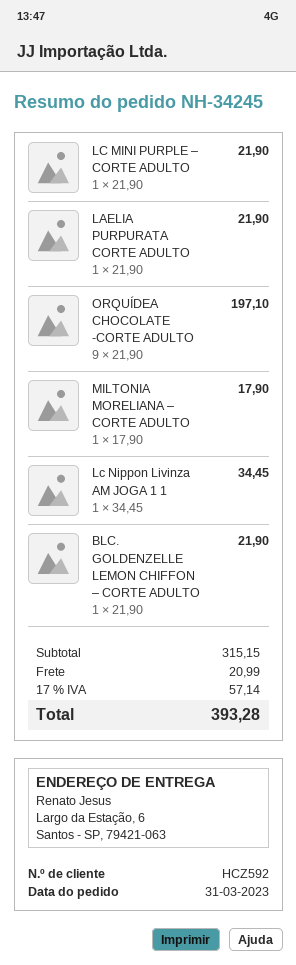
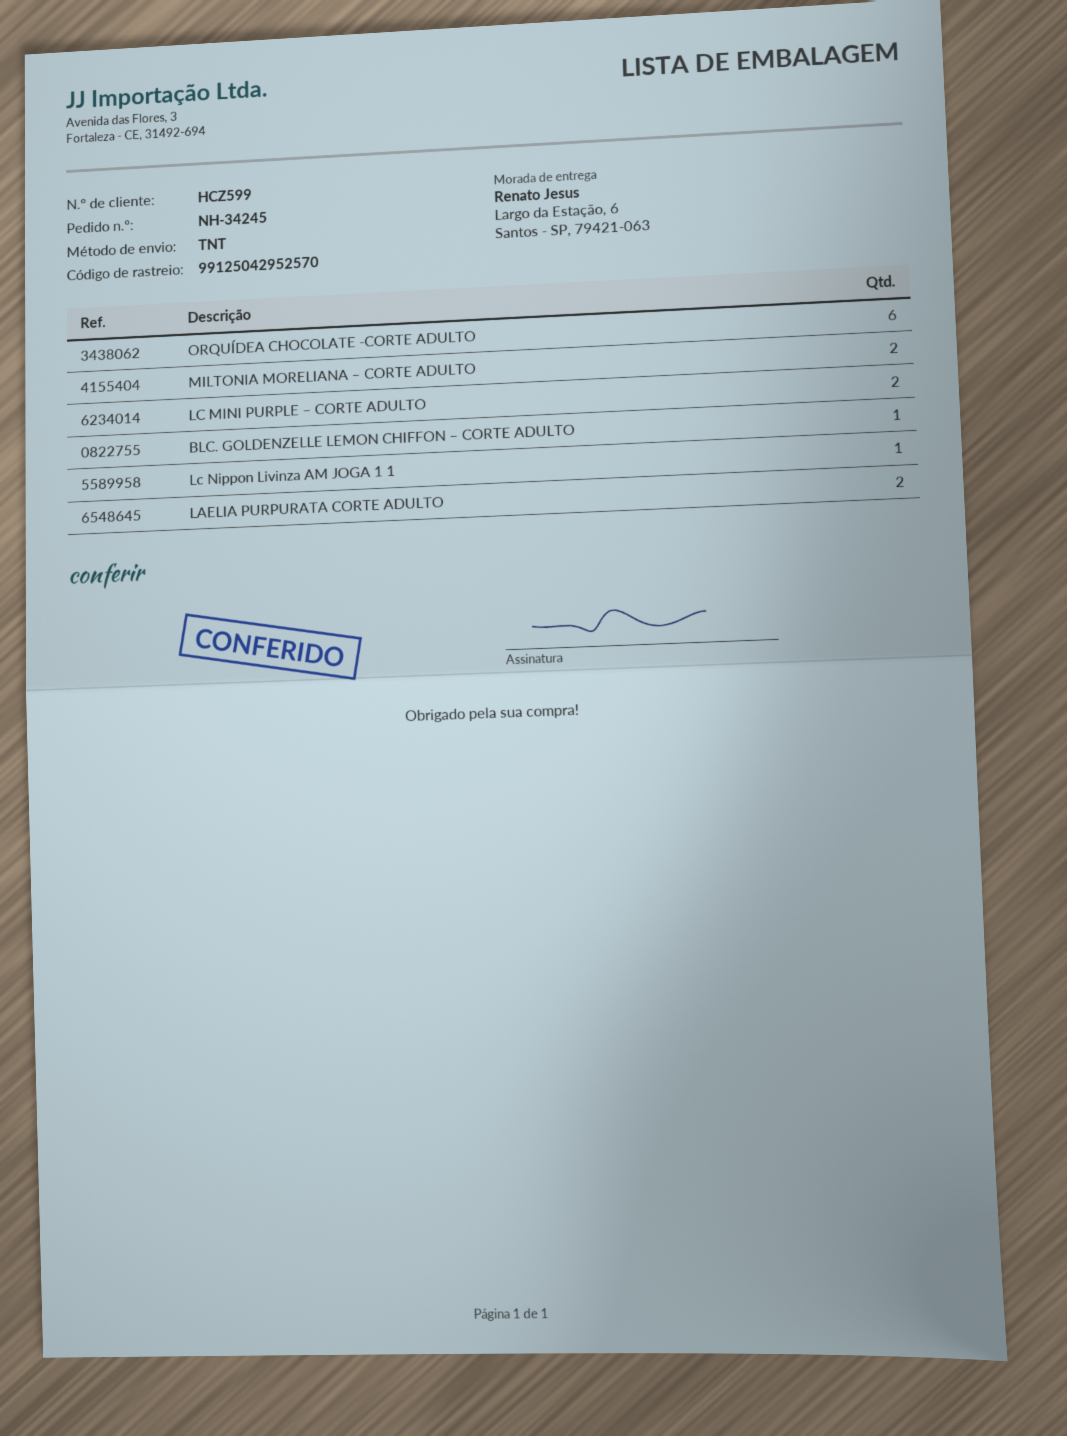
customer number: HCZ592 -> HCZ599
LC MINI PURPLE – CORTE ADULTO: 1 -> 2
LAELIA PURPURATA CORTE ADULTO: 1 -> 2
ORQUÍDEA CHOCOLATE -CORTE ADULTO: 9 -> 6
MILTONIA MORELIANA – CORTE ADULTO: 1 -> 2

